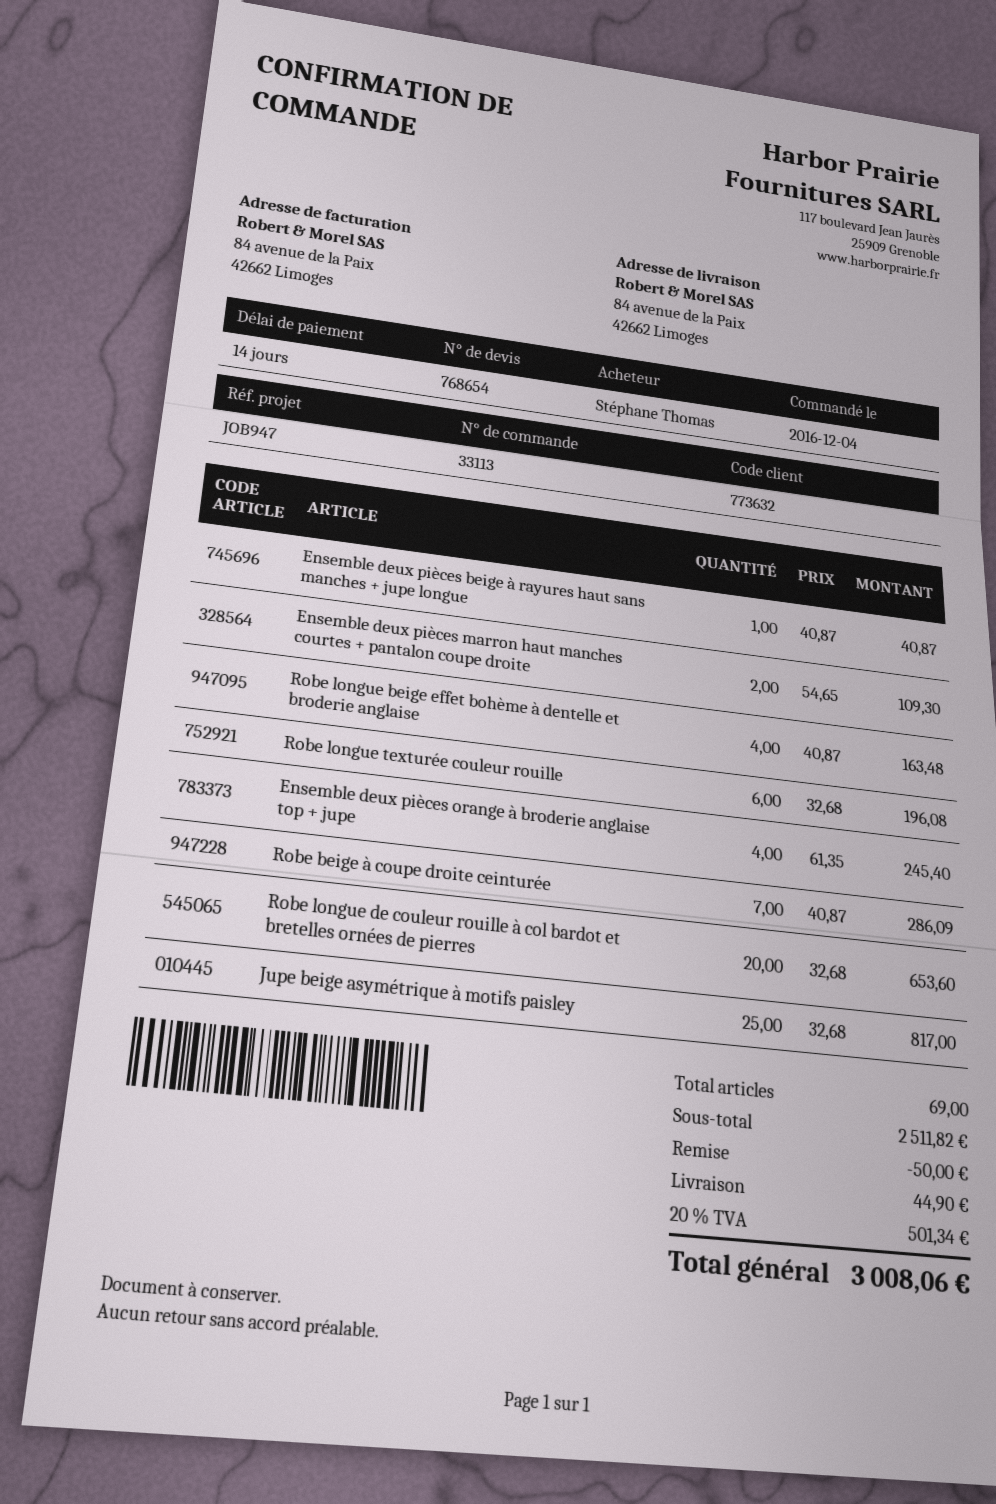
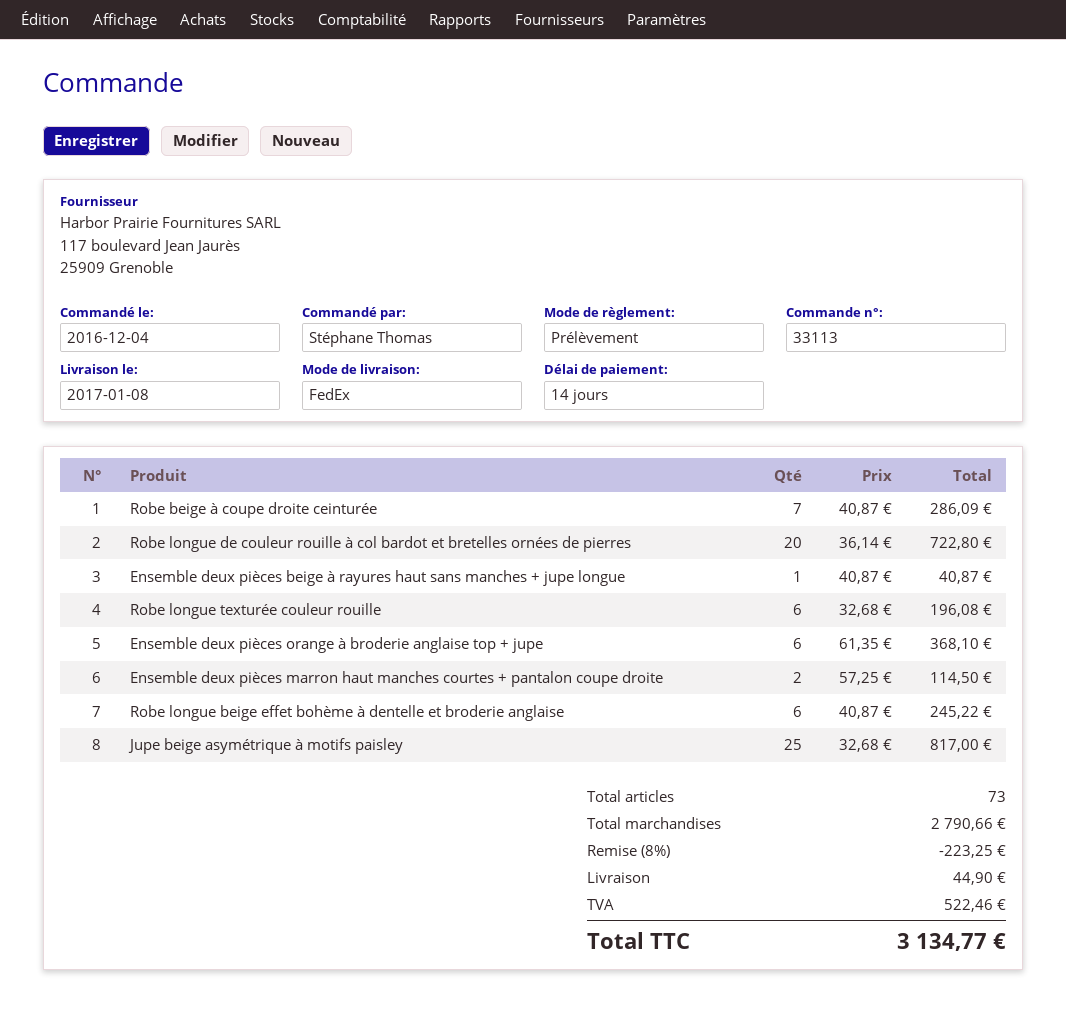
Ensemble deux pièces marron haut manches courtes + pantalon coupe droite: 2 x 54.65 = 109.30 -> 2 x 57.25 = 114.50
Robe longue beige effet bohème à dentelle et broderie anglaise: 4 x 40.87 = 163.48 -> 6 x 40.87 = 245.22
Ensemble deux pièces orange à broderie anglaise top + jupe: 4 x 61.35 = 245.40 -> 6 x 61.35 = 368.10
Robe longue de couleur rouille à col bardot et bretelles ornées de pierres: 20 x 32.68 = 653.60 -> 20 x 36.14 = 722.80
total quantity: 69 -> 73
subtotal: 2511.82 -> 2790.66
discount: 50.00 -> 223.25
tax: 501.34 -> 522.46
total: 3008.06 -> 3134.77

